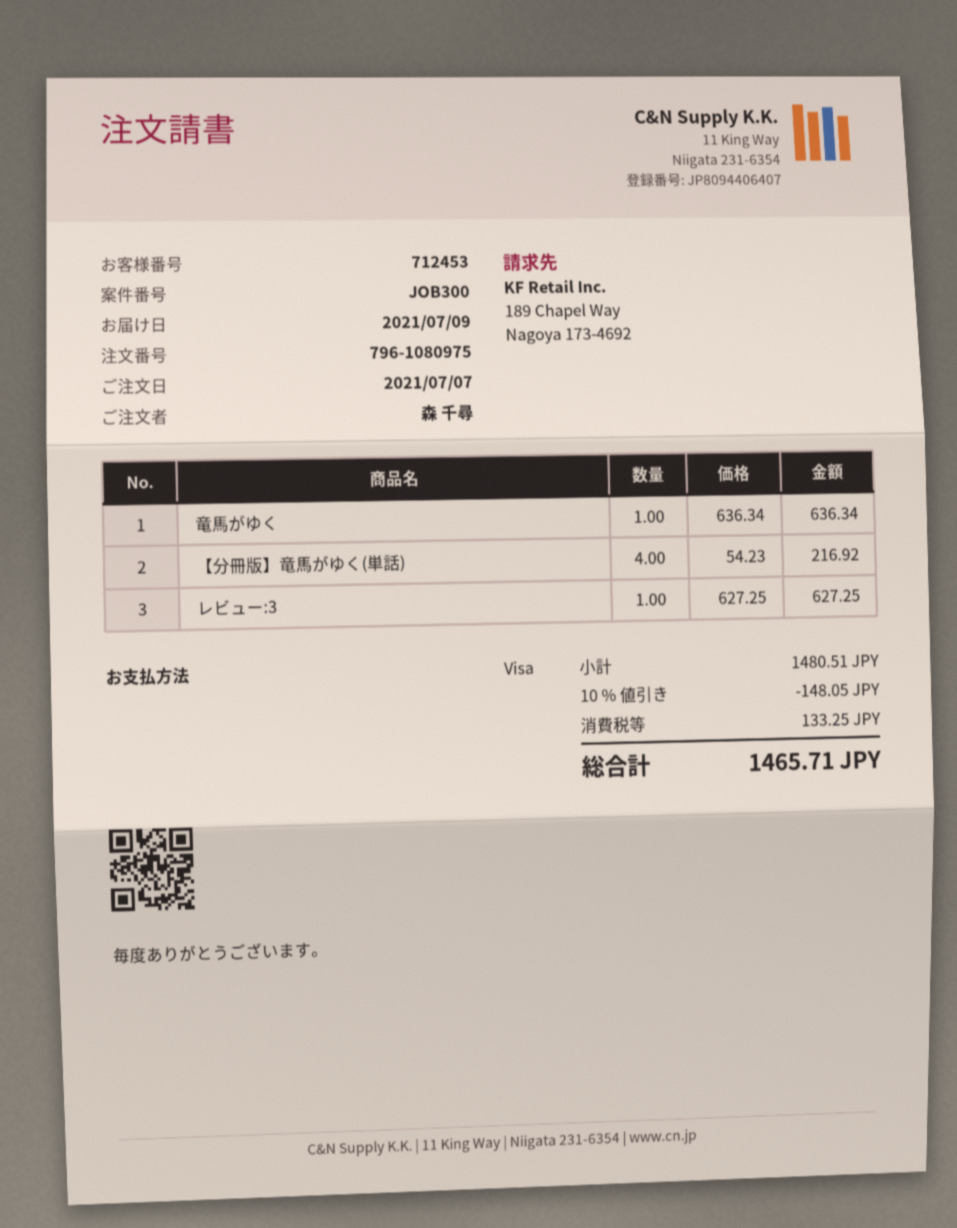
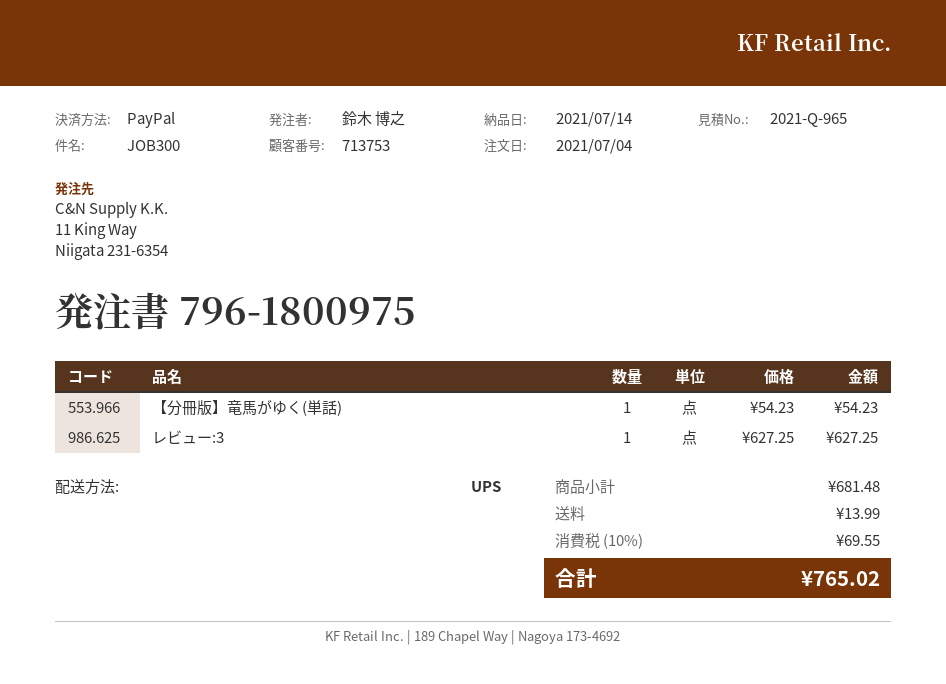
order number: 796-1080975 -> 796-1800975
order date: 2021-07-07 -> 2021-07-04
delivery date: 2021-07-09 -> 2021-07-14
customer number: 712453 -> 713753
ordered by: 森 千尋 -> 鈴木 博之
payment method: Visa -> PayPal
竜馬がゆく: 1 x 636.34 = 636.34 -> none
【分冊版】竜馬がゆく(単話): 4 x 54.23 = 216.92 -> 1 x 54.23 = 54.23
subtotal: 1480.51 -> 681.48
discount: 10% = 148.05 -> none
shipping: none -> 13.99
tax: 133.25 -> 69.55
total: 1465.71 -> 765.02

